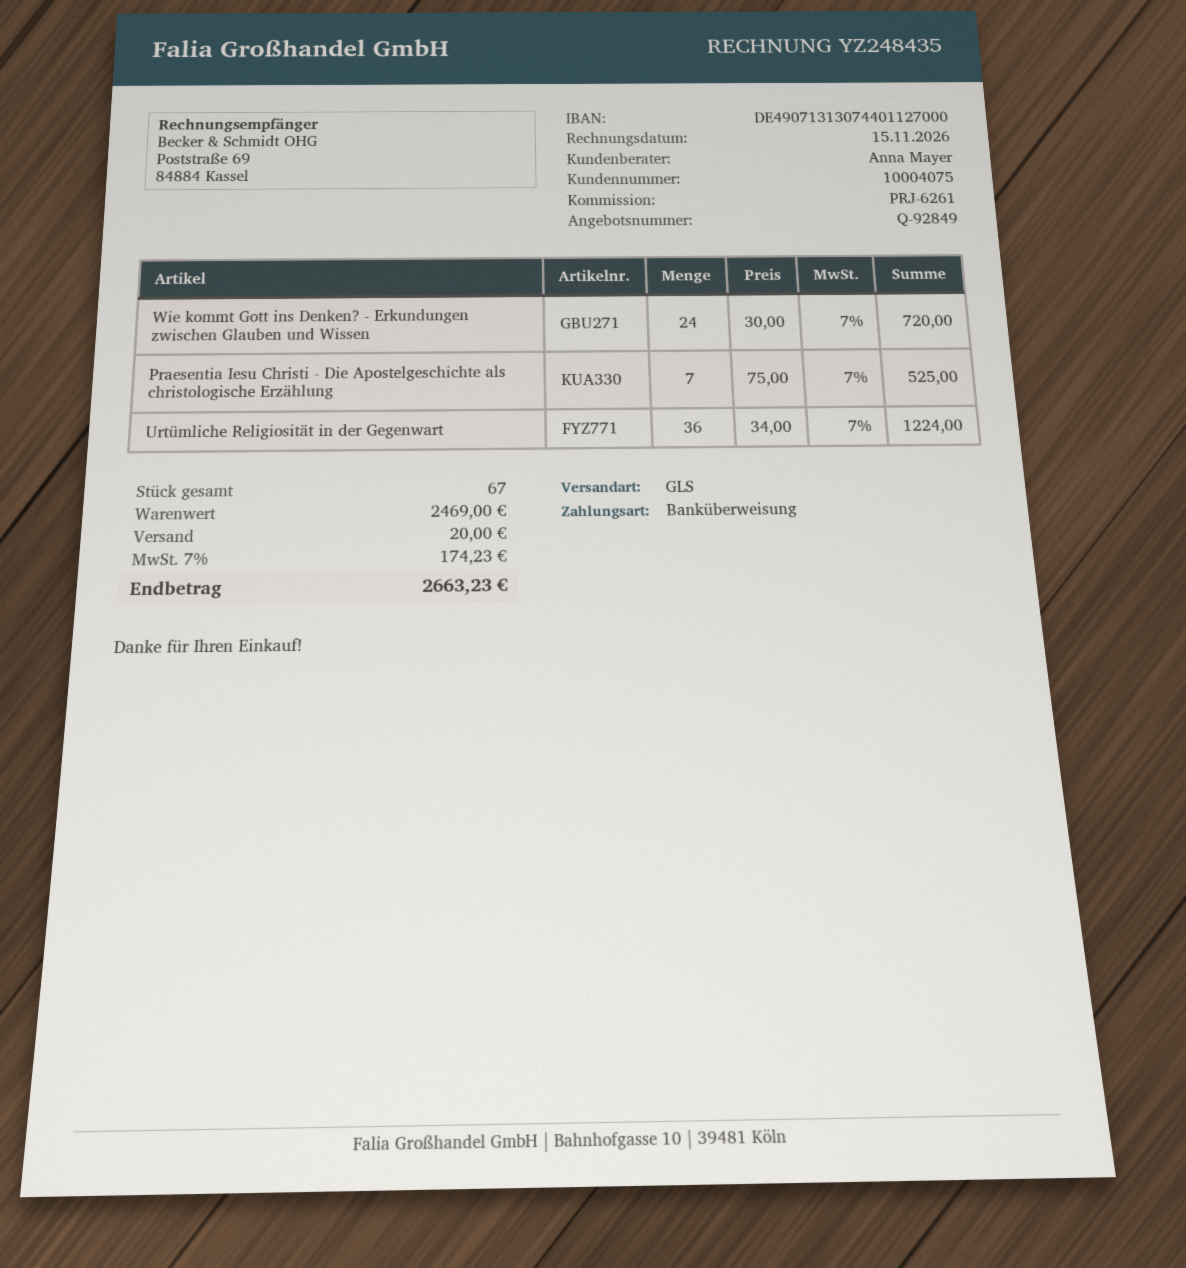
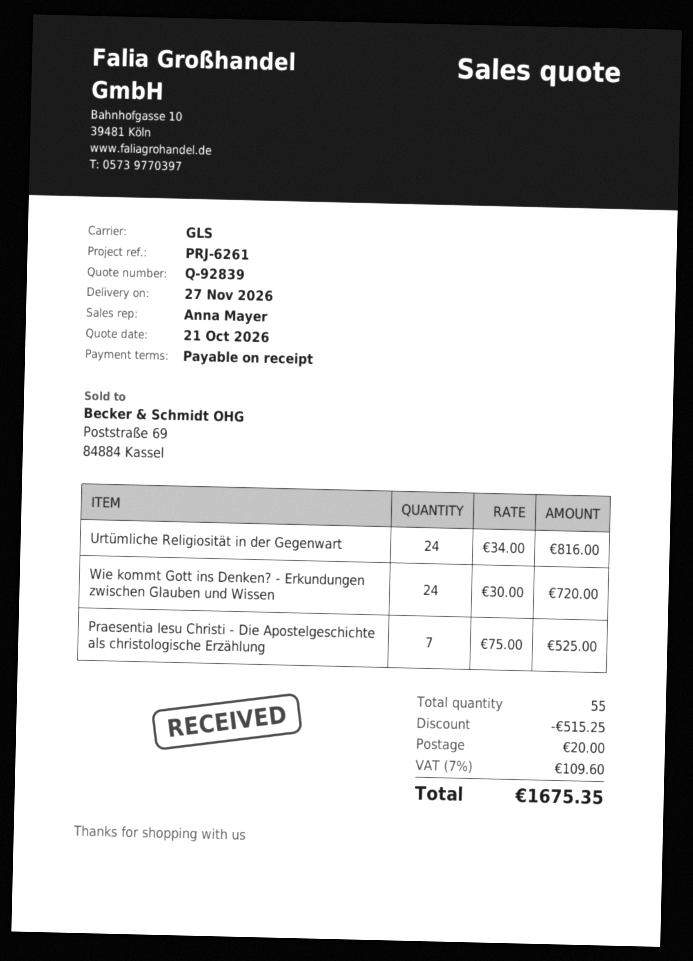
quote number: Q-92849 -> Q-92839
Urtümliche Religiosität in der Gegenwart: 36 x 34.00 = 1224.00 -> 24 x 34.00 = 816.00
total quantity: 67 -> 55
discount: none -> 515.25
tax: 7% = 174.23 -> 7% = 109.60
total: 2663.23 -> 1675.35

